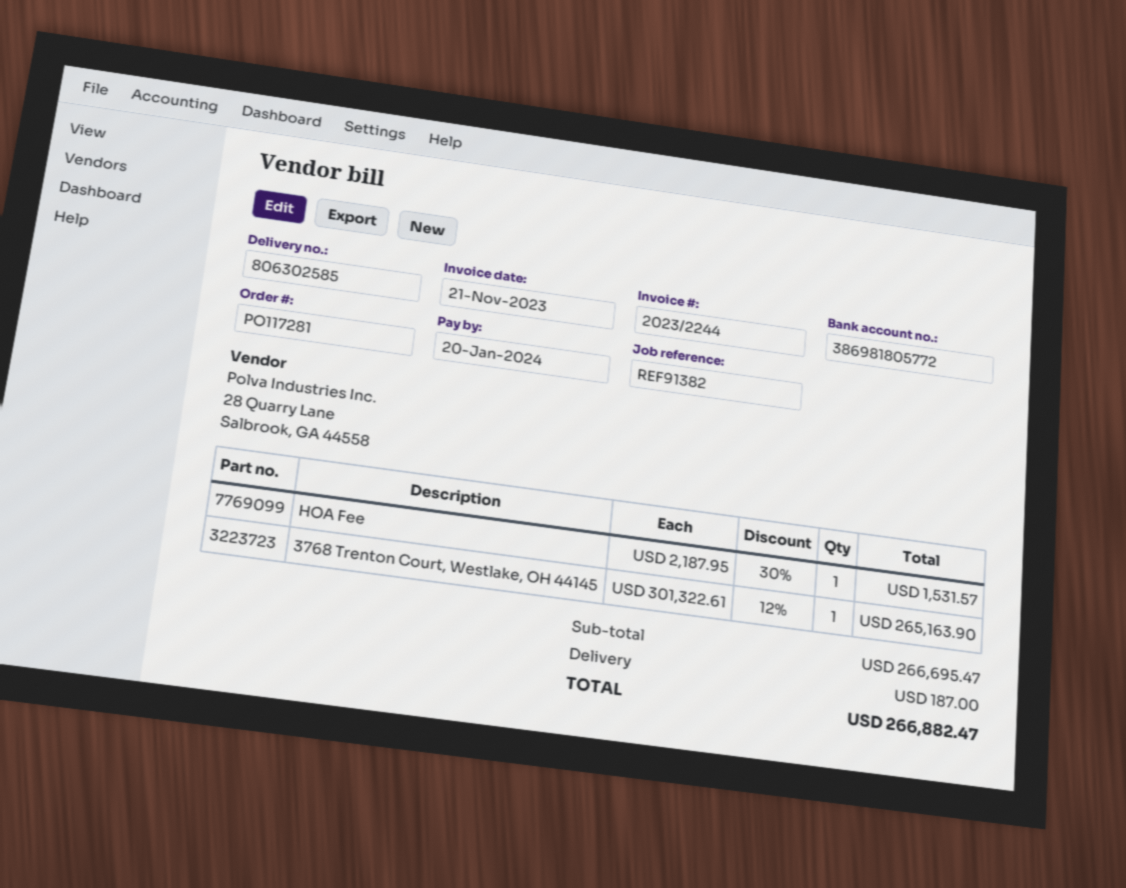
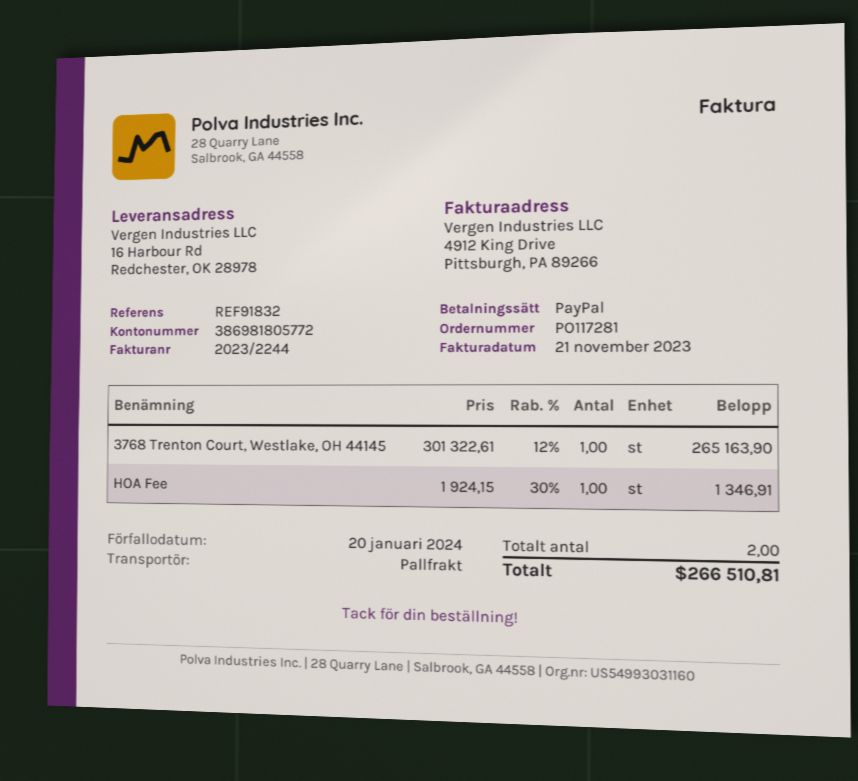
reference: REF91382 -> REF91832
HOA Fee: 1 x 2187.95 - 30% = 1531.57 -> 1 x 1924.15 - 30% = 1346.91
shipping: 187.00 -> none
total: 266882.47 -> 266510.81

